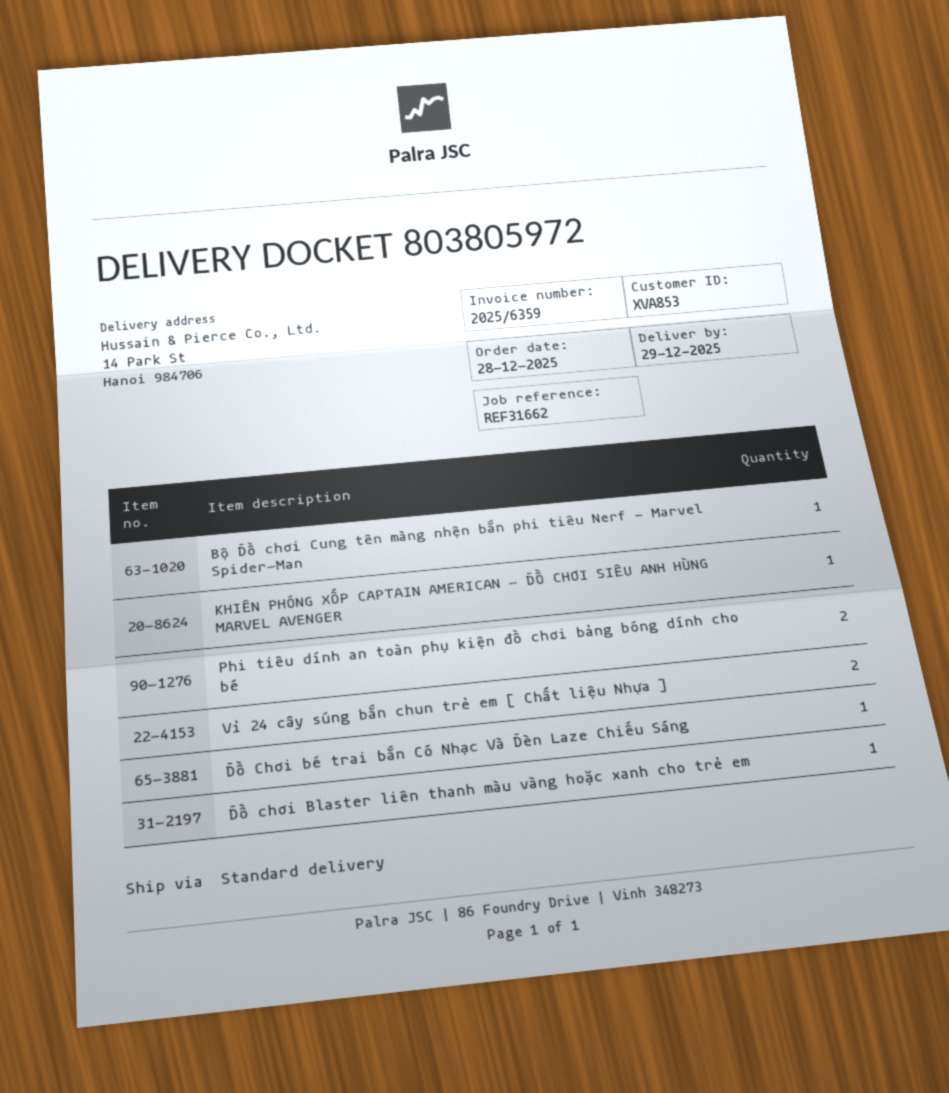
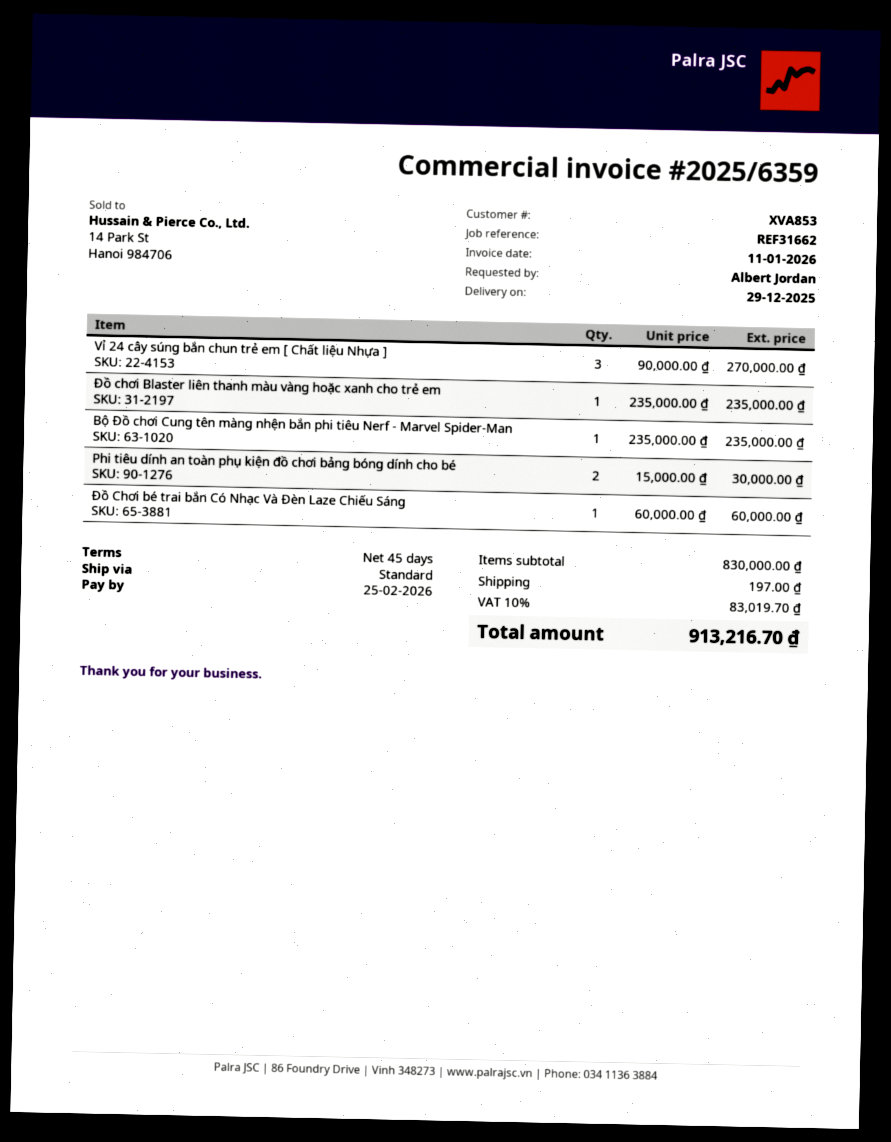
KHIÊN PHÓNG XỐP CAPTAIN AMERICAN - ĐỒ CHƠI SIÊU ANH HÙNG MARVEL AVENGER: 1 -> none
Vỉ 24 cây súng bắn chun trẻ em [ Chất liệu Nhựa ]: 2 -> 3

